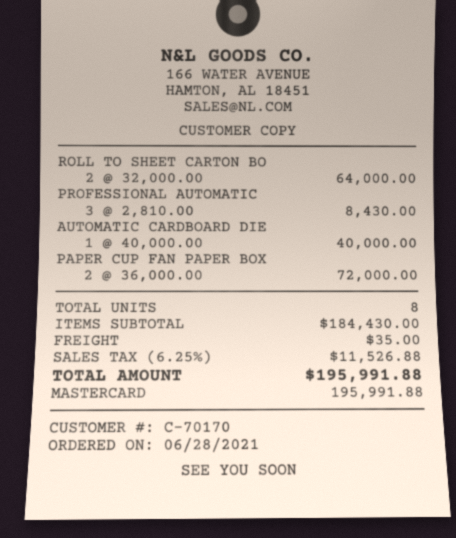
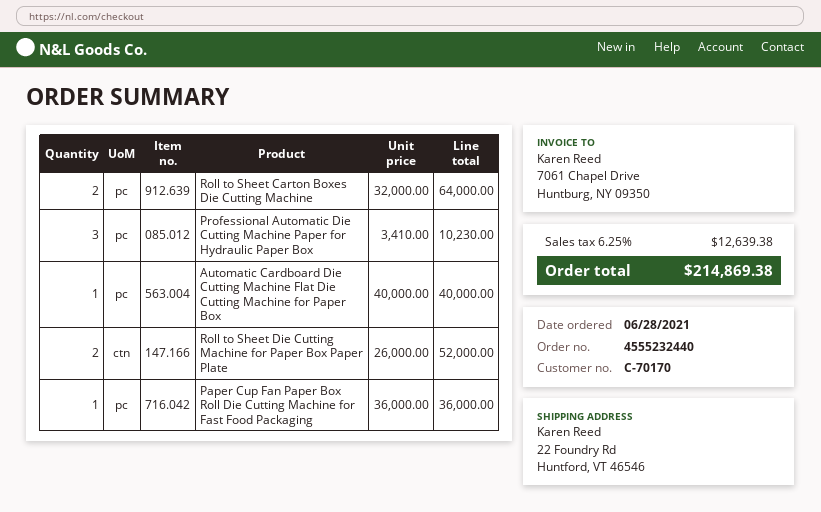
PROFESSIONAL AUTOMATIC: 3 x 2810.00 = 8430.00 -> 3 x 3410.00 = 10230.00
PAPER CUP FAN PAPER BOX: 2 x 36000.00 = 72000.00 -> 1 x 36000.00 = 36000.00
Roll to Sheet Die Cutting Machine for Paper Box Paper Plate: none -> 2 x 26000.00 = 52000.00
shipping: 35.00 -> none
tax: 6.25% = 11526.88 -> 6.25% = 12639.38
total: 195991.88 -> 214869.38

